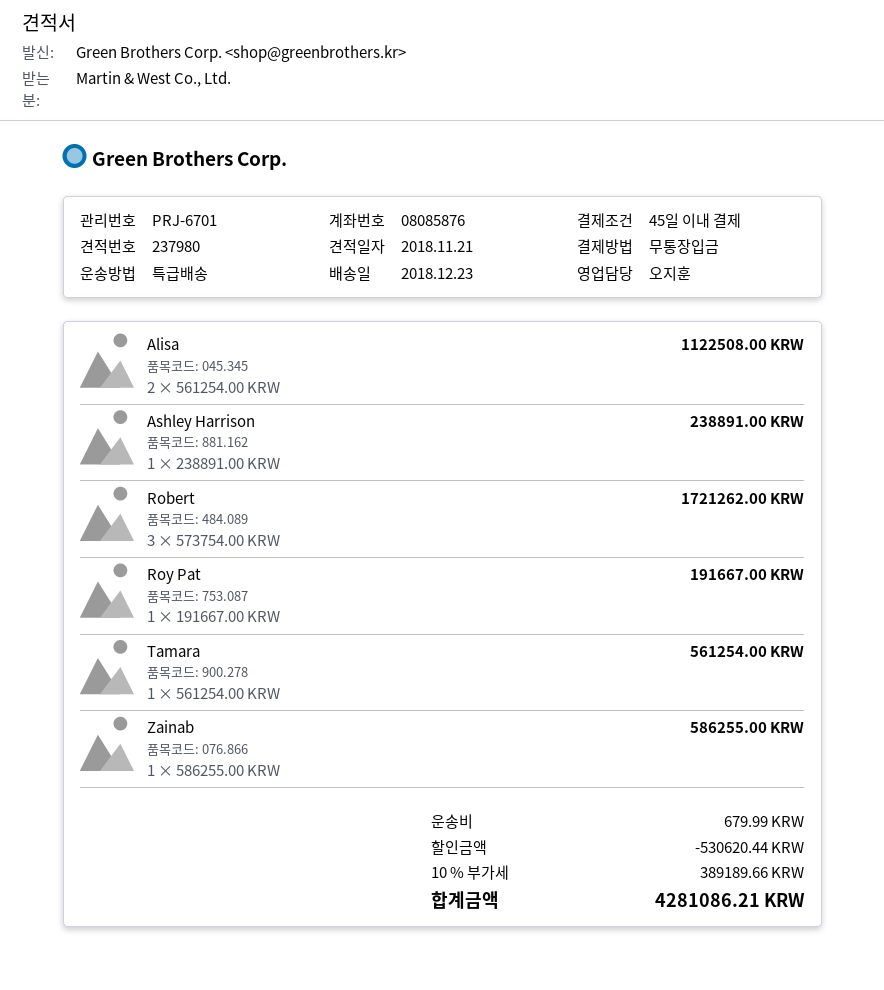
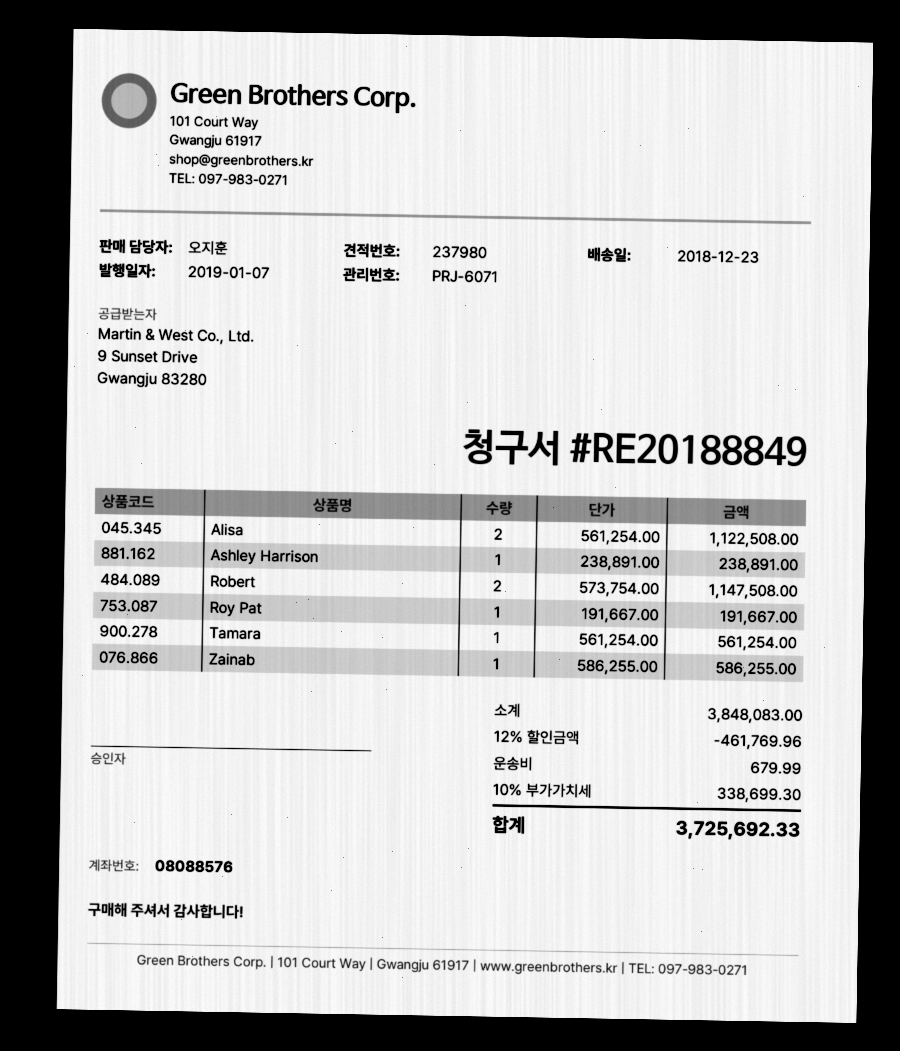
reference: PRJ-6701 -> PRJ-6071
bank account: 08085876 -> 08088576
Robert: 3 x 573754.00 = 1721262.00 -> 2 x 573754.00 = 1147508.00
discount: 530620.44 -> 461769.96
tax: 10% = 389189.66 -> 10% = 338699.30
total: 4281086.21 -> 3725692.33

